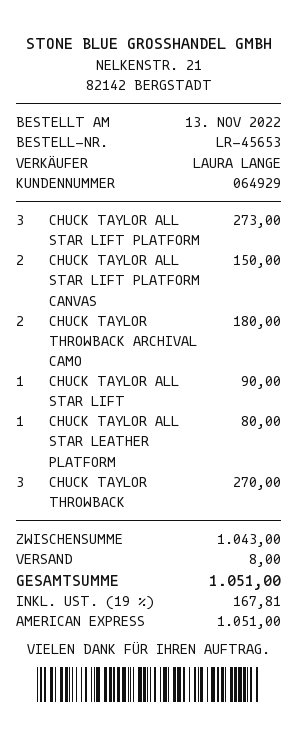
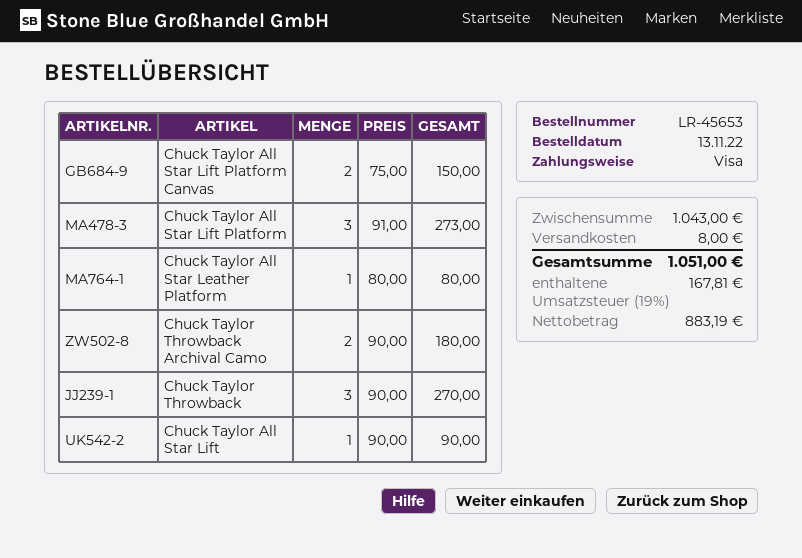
payment method: American Express -> Visa

